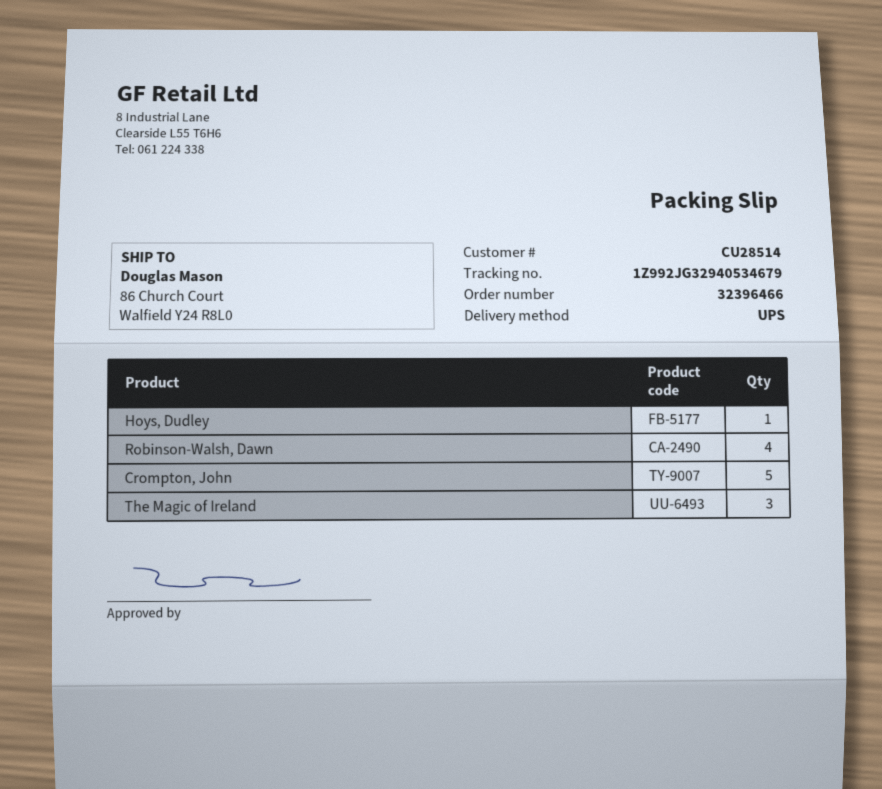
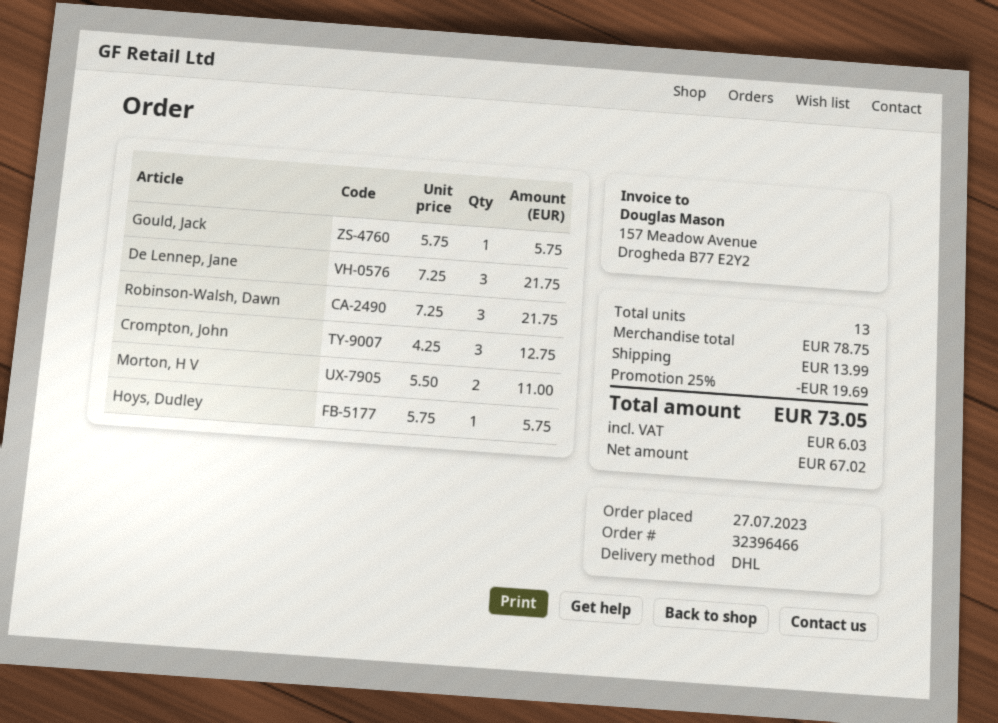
shipping method: UPS -> DHL
Robinson-Walsh, Dawn: 4 -> 3
Crompton, John: 5 -> 3
The Magic of Ireland: 3 -> none
Gould, Jack: none -> 1
De Lennep, Jane: none -> 3
Morton, H V: none -> 2

